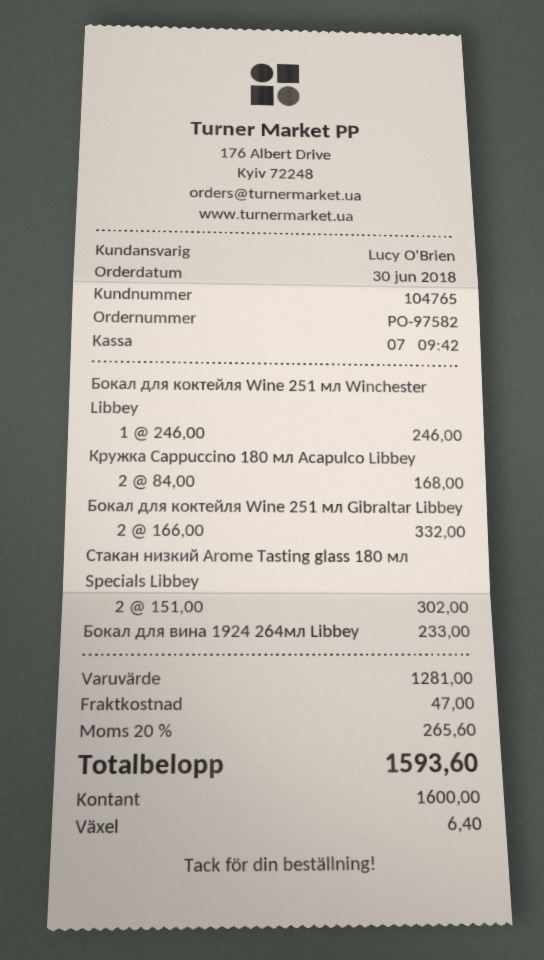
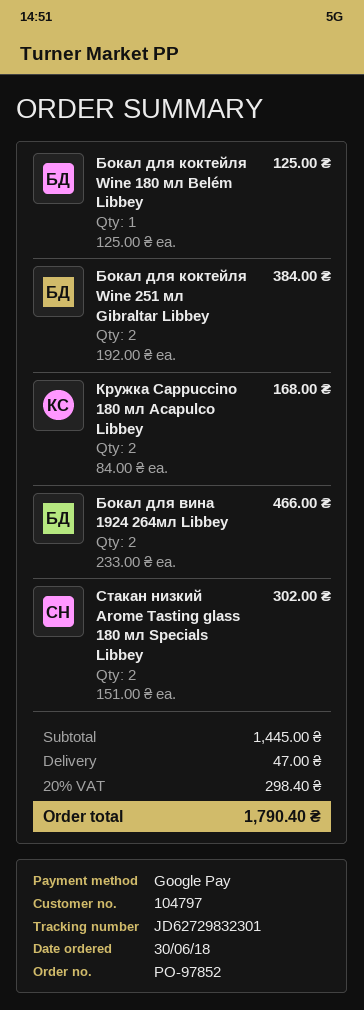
order number: PO-97582 -> PO-97852
customer number: 104765 -> 104797
payment method: cash -> Google Pay
Бокал для коктейля Wine 251 мл Winchester Libbey: 1 x 246.00 = 246.00 -> none
Бокал для коктейля Wine 251 мл Gibraltar Libbey: 2 x 166.00 = 332.00 -> 2 x 192.00 = 384.00
Бокал для вина 1924 264мл Libbey: 1 x 233.00 = 233.00 -> 2 x 233.00 = 466.00
Бокал для коктейля Wine 180 мл Belém Libbey: none -> 1 x 125.00 = 125.00
subtotal: 1281.00 -> 1445.00
tax: 20% = 265.60 -> 20% = 298.40
total: 1593.60 -> 1790.40

